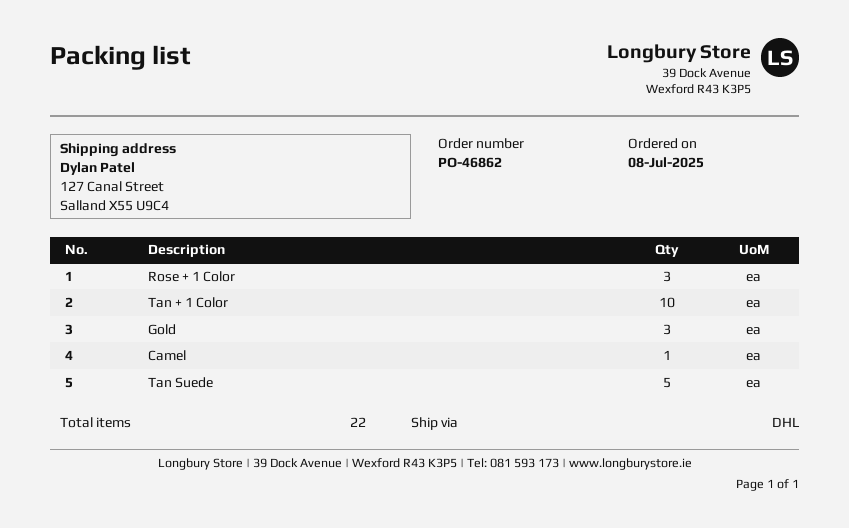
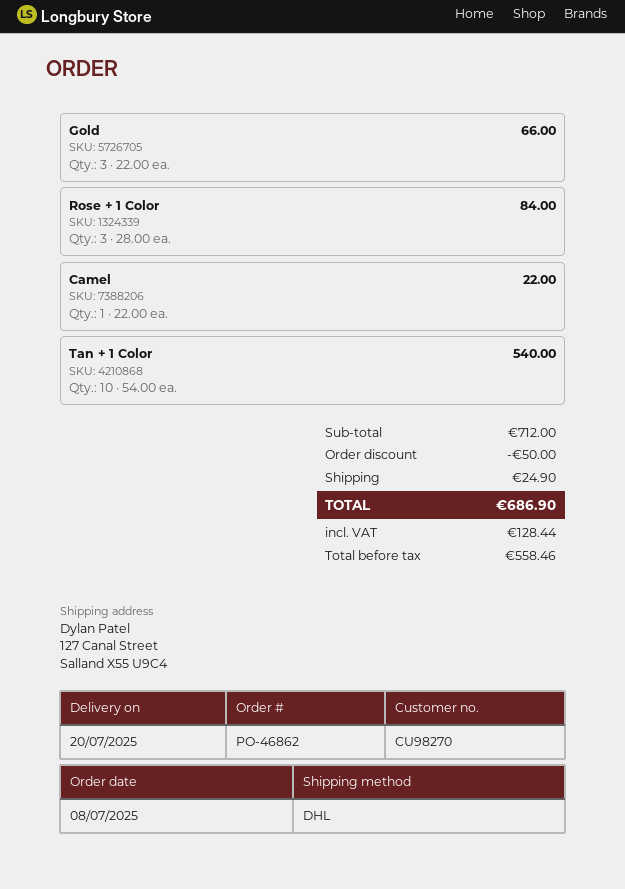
Tan Suede: 5 -> none

